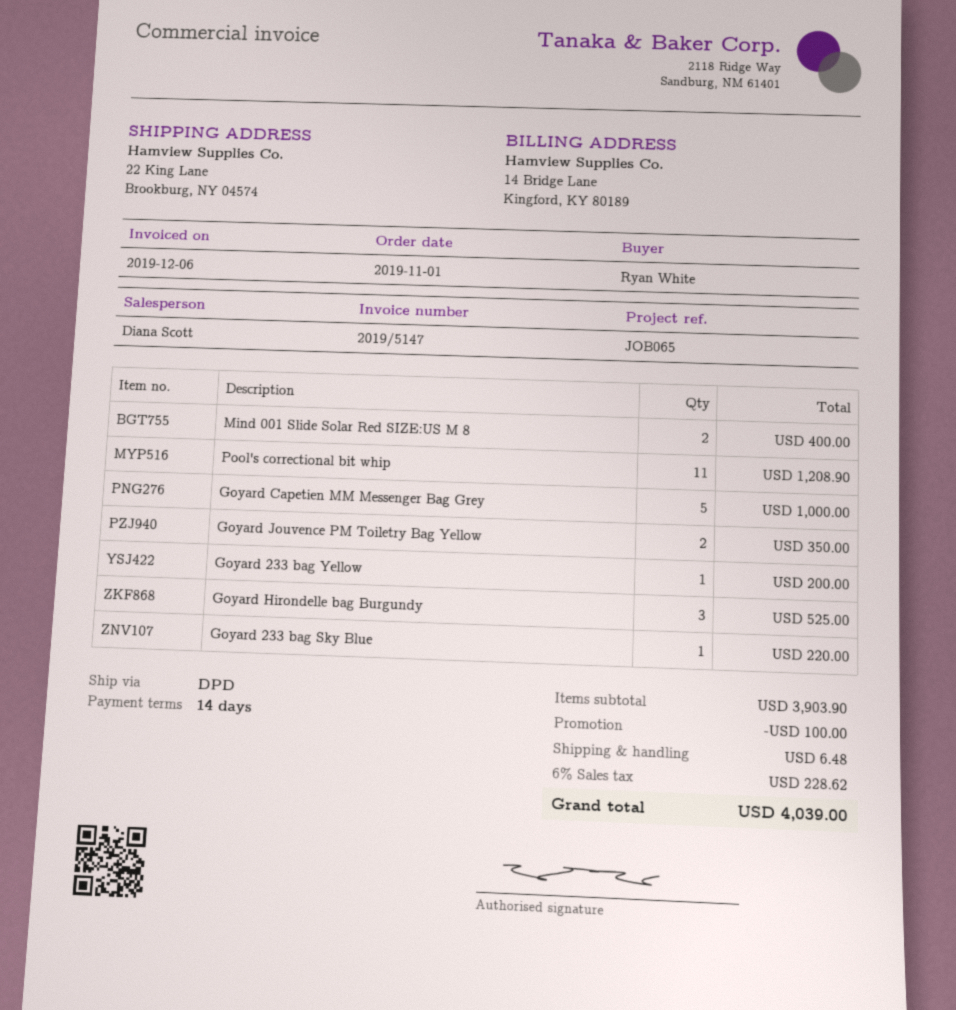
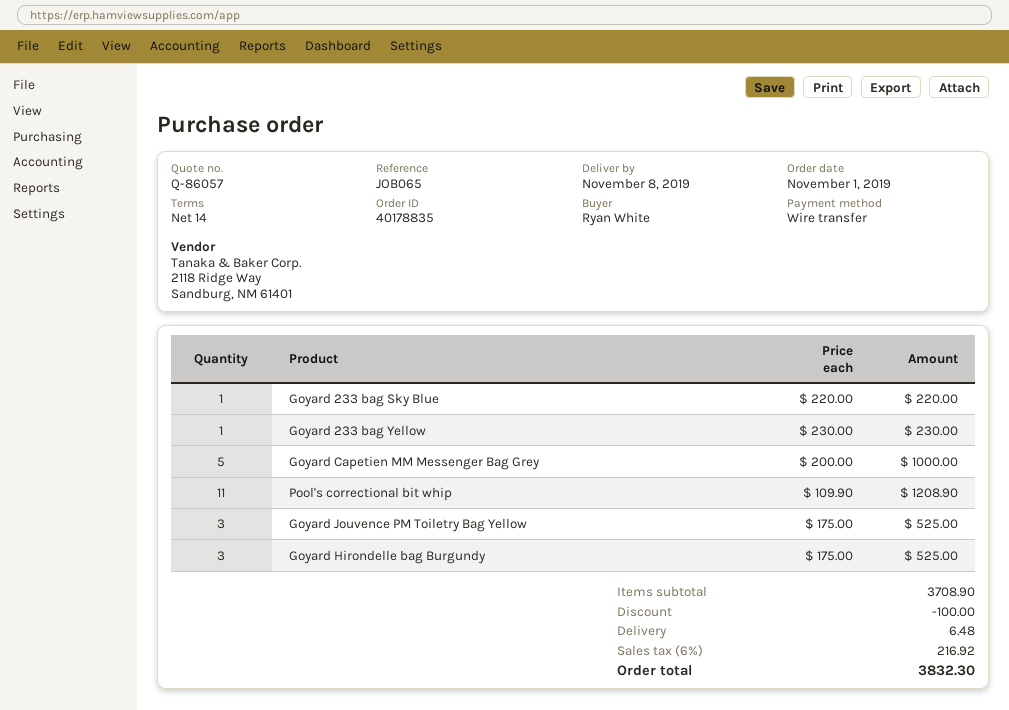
Mind 001 Slide Solar Red SIZE:US M 8: 2 for 400.00 -> none
Goyard Jouvence PM Toiletry Bag Yellow: 2 for 350.00 -> 3 for 525.00
Goyard 233 bag Yellow: 1 for 200.00 -> 1 for 230.00
subtotal: 3903.90 -> 3708.90
tax: 6% = 228.62 -> 6% = 216.92
total: 4039.00 -> 3832.30

